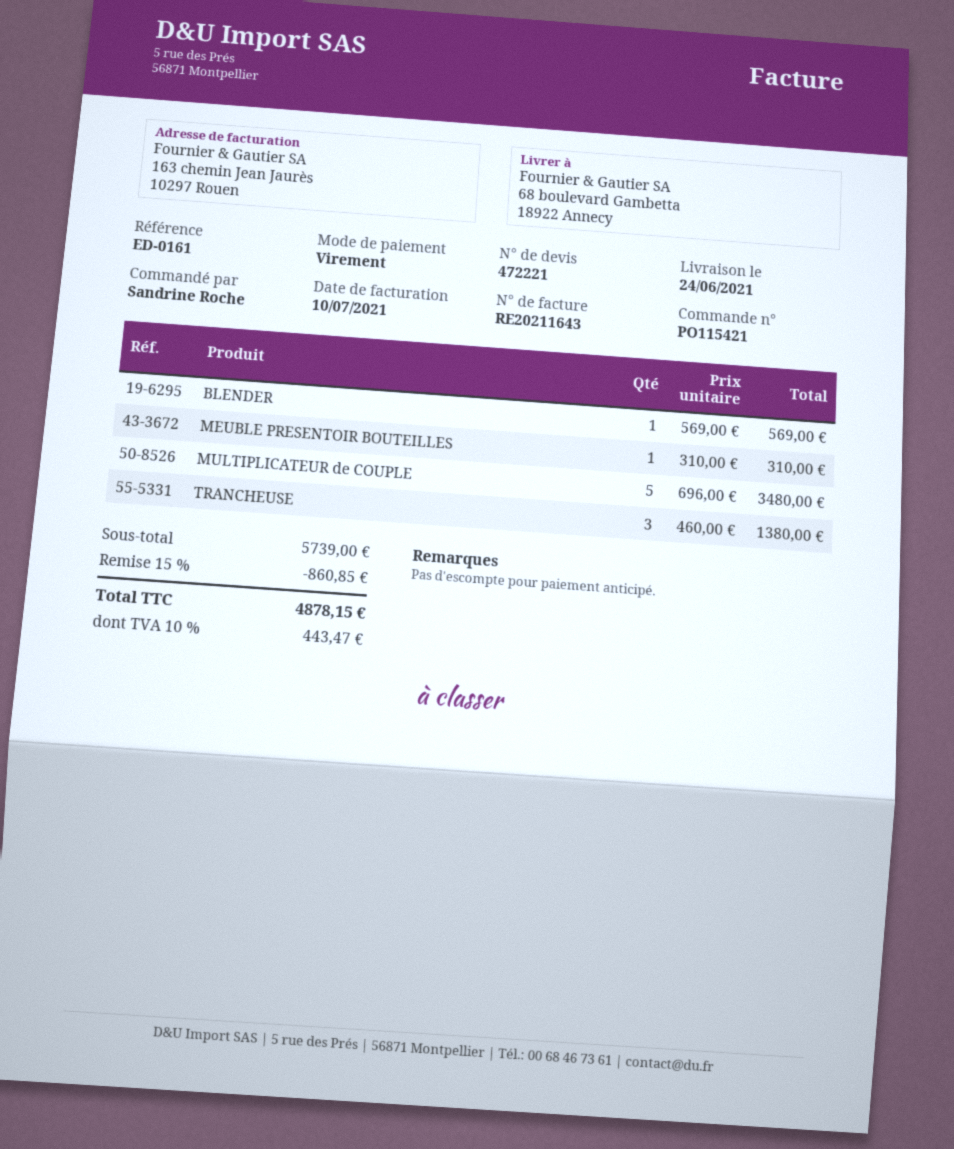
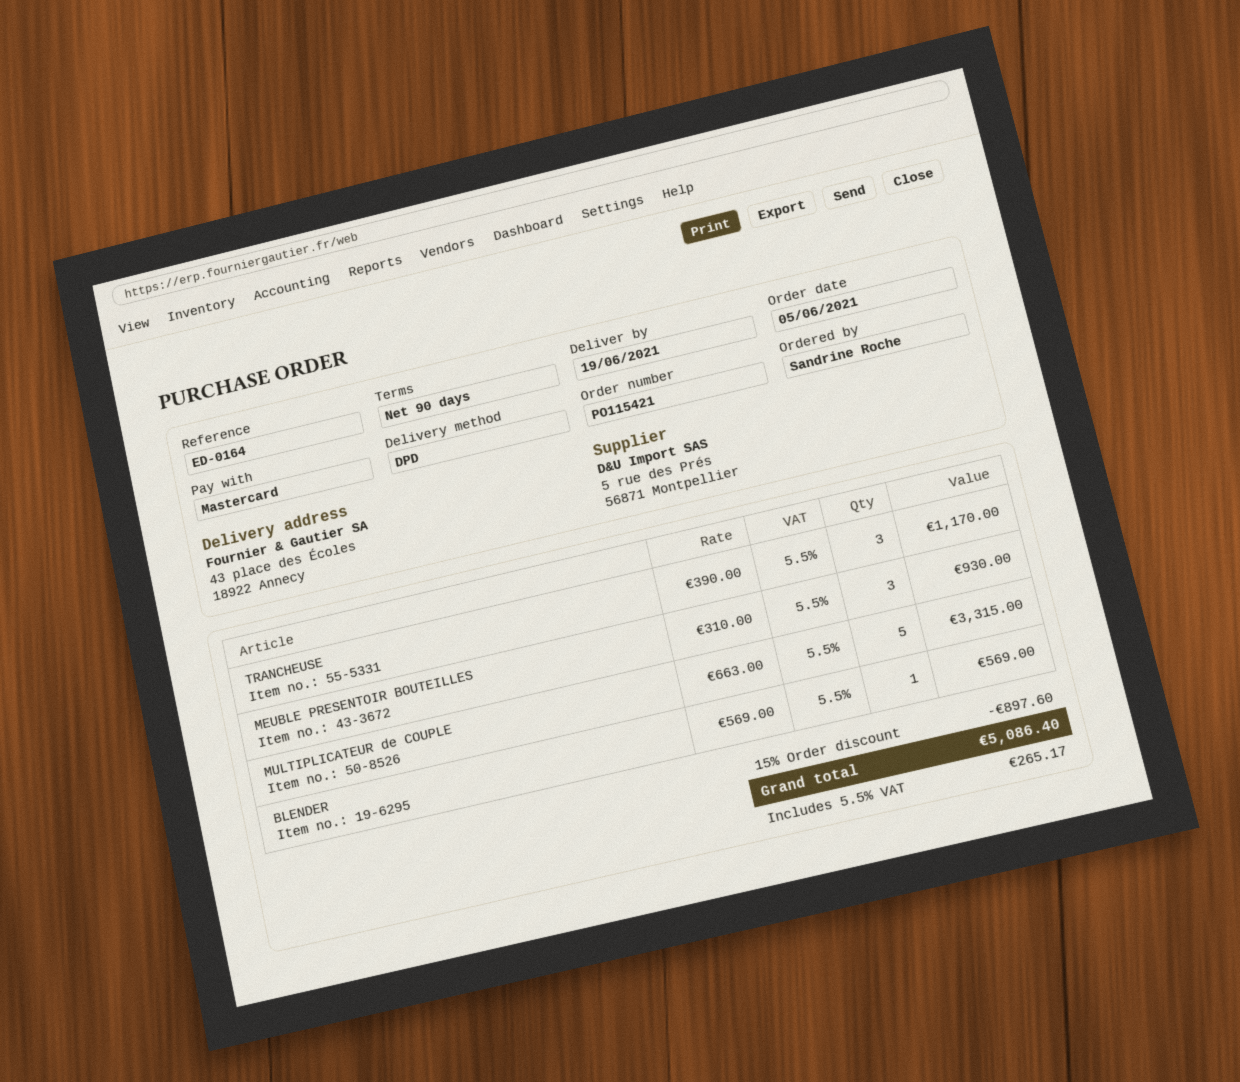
delivery date: 2021-06-24 -> 2021-06-19
reference: ED-0161 -> ED-0164
payment method: bank transfer -> Mastercard
ship to: 68 boulevard Gambetta, 18922 Annecy -> 43 place des Écoles, 18922 Annecy
MEUBLE PRESENTOIR BOUTEILLES: 1 x 310.00 = 310.00 -> 3 x 310.00 = 930.00
MULTIPLICATEUR de COUPLE: 5 x 696.00 = 3480.00 -> 5 x 663.00 = 3315.00
TRANCHEUSE: 3 x 460.00 = 1380.00 -> 3 x 390.00 = 1170.00
discount: 15% = 860.85 -> 15% = 897.60
tax: 10% = 443.47 -> 5.5% = 265.17
total: 4878.15 -> 5086.40

